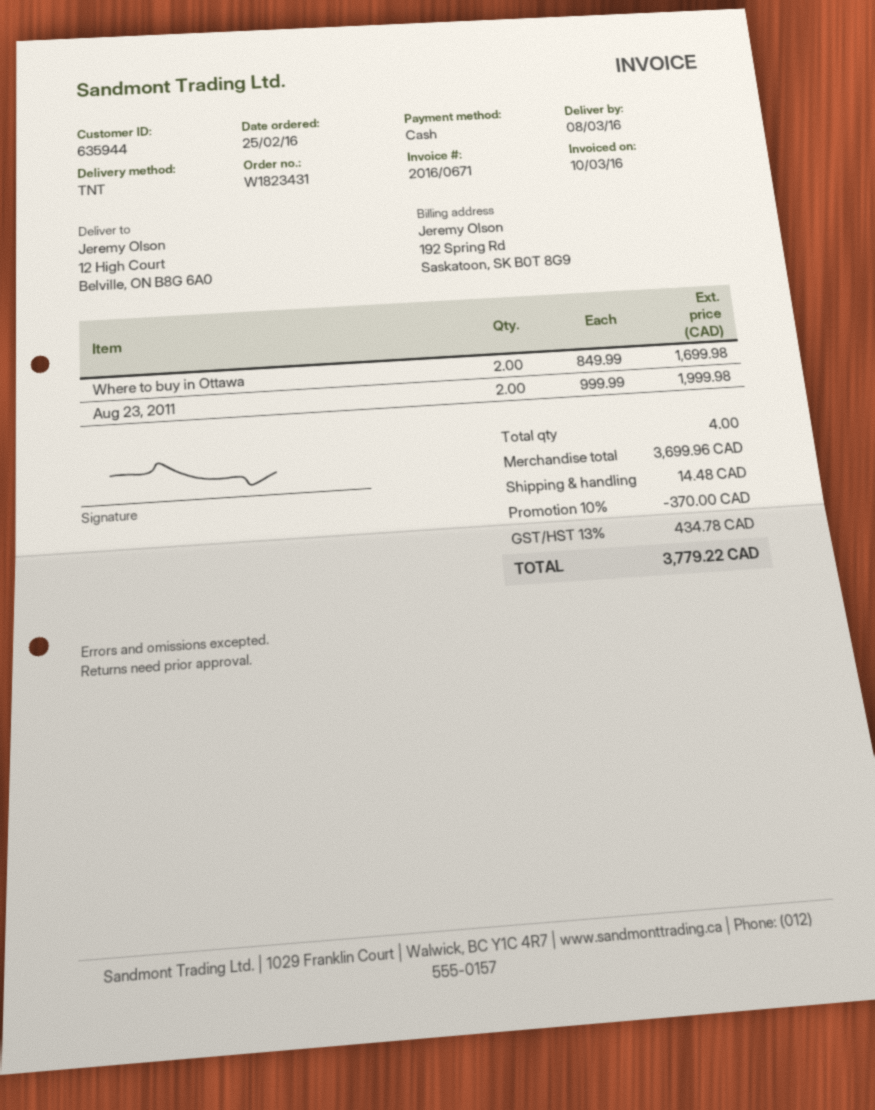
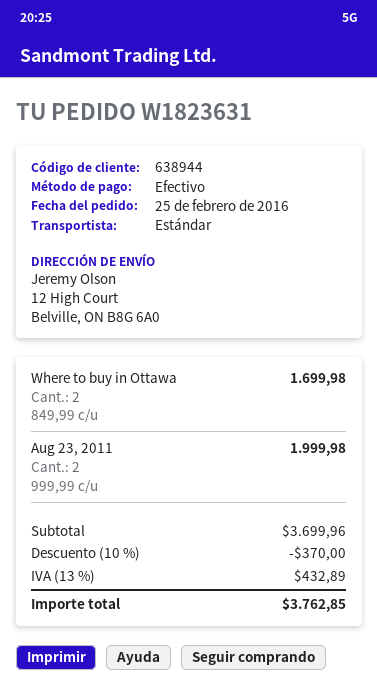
order number: W1823431 -> W1823631
customer number: 635944 -> 638944
shipping method: TNT -> standard
shipping: 14.48 -> none
tax: 13% = 434.78 -> 13% = 432.89
total: 3779.22 -> 3762.85

